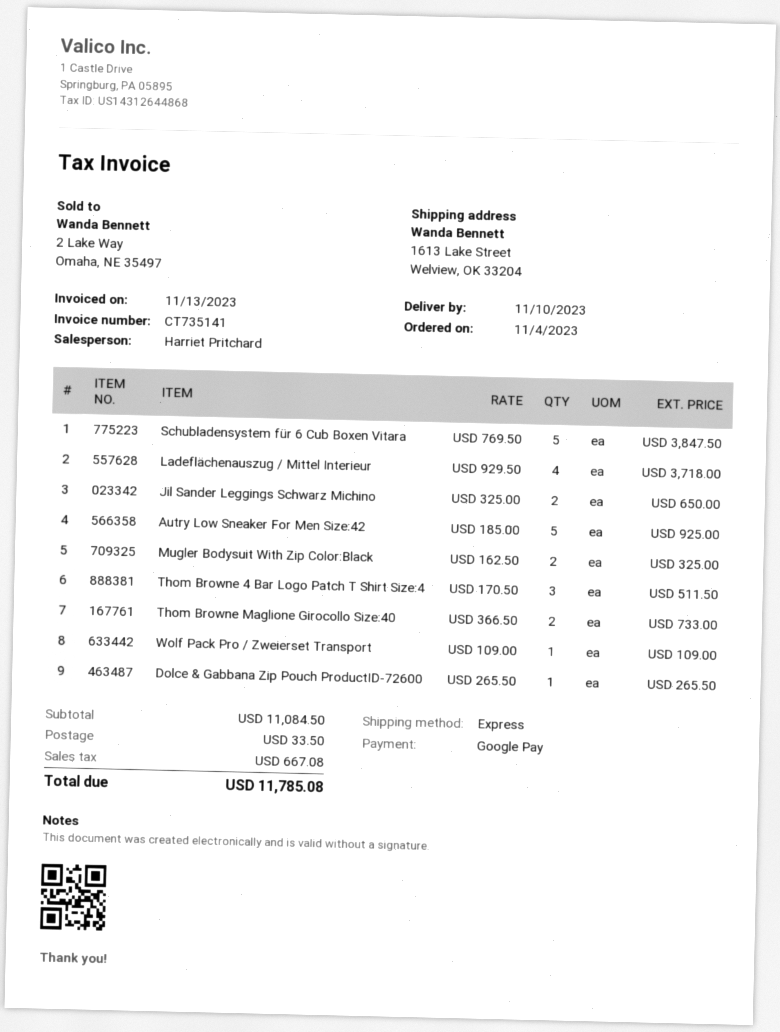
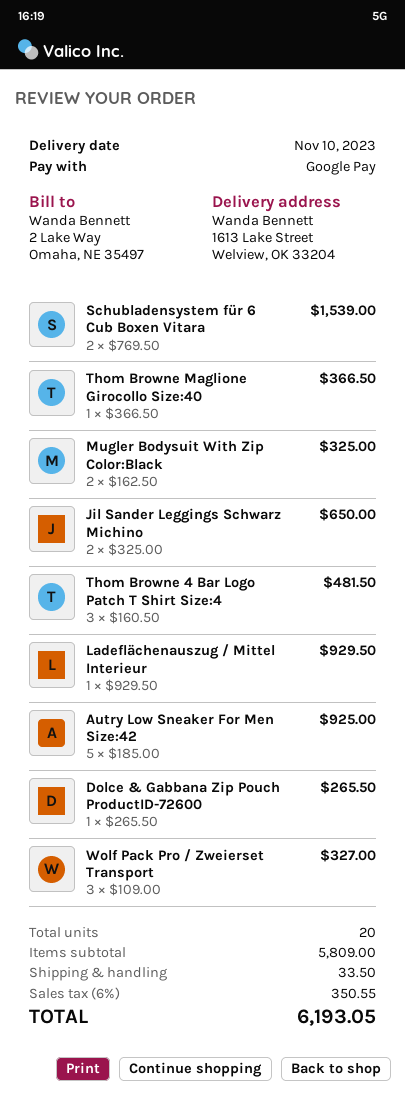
Schubladensystem für 6 Cub Boxen Vitara: 5 x 769.50 = 3847.50 -> 2 x 769.50 = 1539.00
Ladeflächenauszug / Mittel Interieur: 4 x 929.50 = 3718.00 -> 1 x 929.50 = 929.50
Thom Browne 4 Bar Logo Patch T Shirt Size:4: 3 x 170.50 = 511.50 -> 3 x 160.50 = 481.50
Thom Browne Maglione Girocollo Size:40: 2 x 366.50 = 733.00 -> 1 x 366.50 = 366.50
Wolf Pack Pro / Zweierset Transport: 1 x 109.00 = 109.00 -> 3 x 109.00 = 327.00
subtotal: 11084.50 -> 5809.00
tax: 667.08 -> 350.55
total: 11785.08 -> 6193.05

